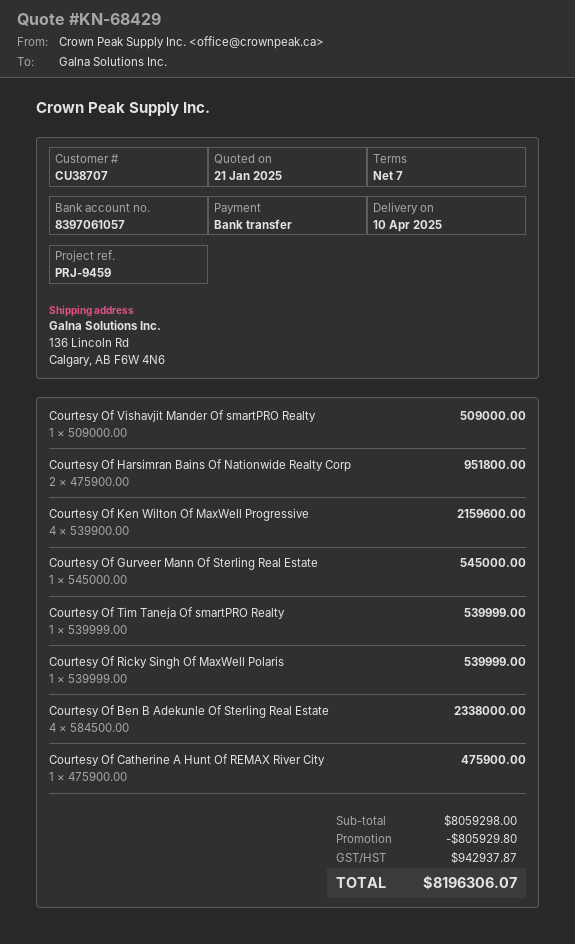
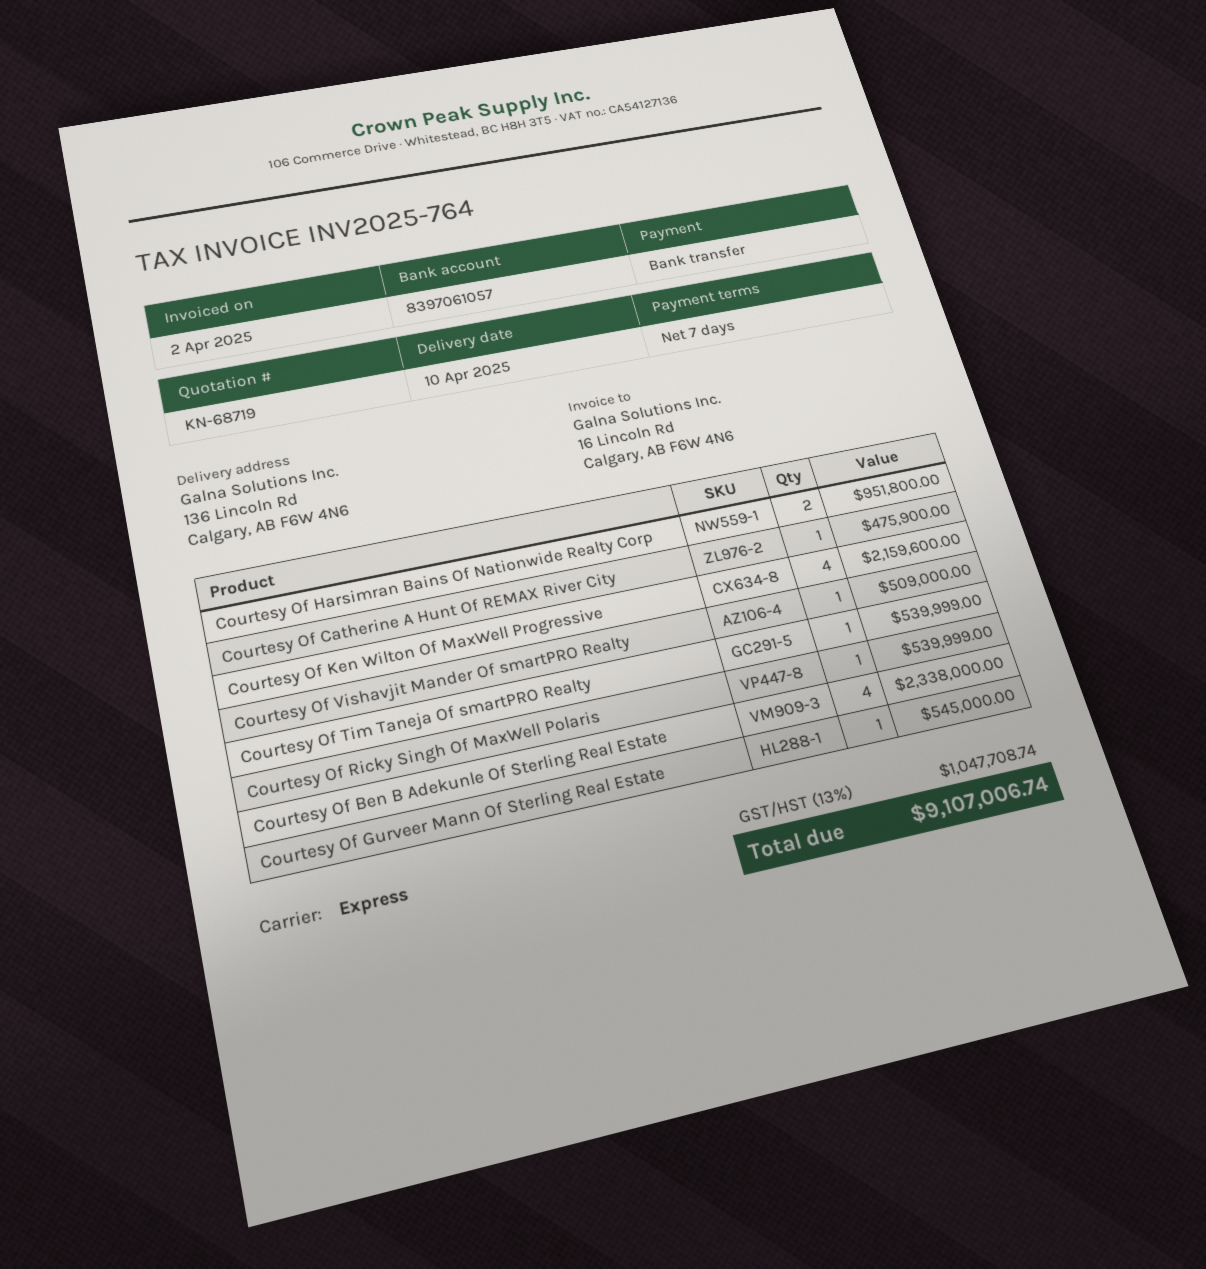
quote number: KN-68429 -> KN-68719
discount: 805929.80 -> none
tax: 942937.87 -> 1047708.74
total: 8196306.07 -> 9107006.74

